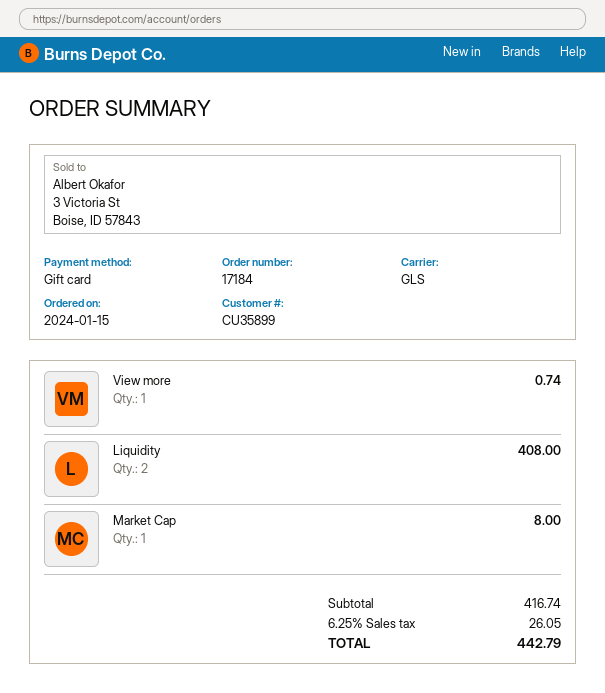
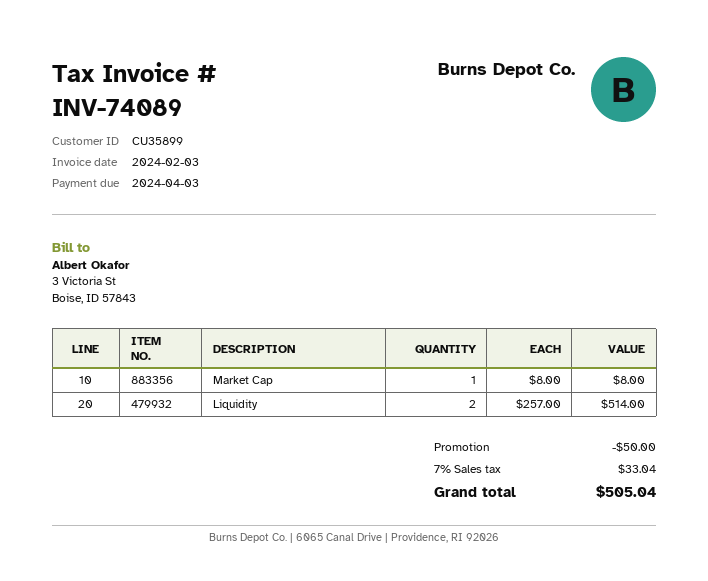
View more: 1 for 0.74 -> none
Liquidity: 2 for 408.00 -> 2 for 514.00
discount: none -> 50.00
tax: 6.25% = 26.05 -> 7% = 33.04
total: 442.79 -> 505.04

